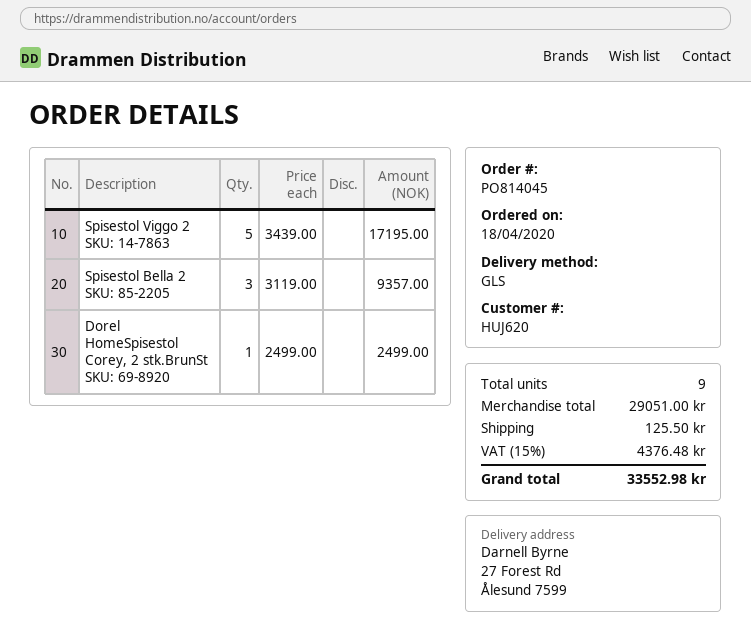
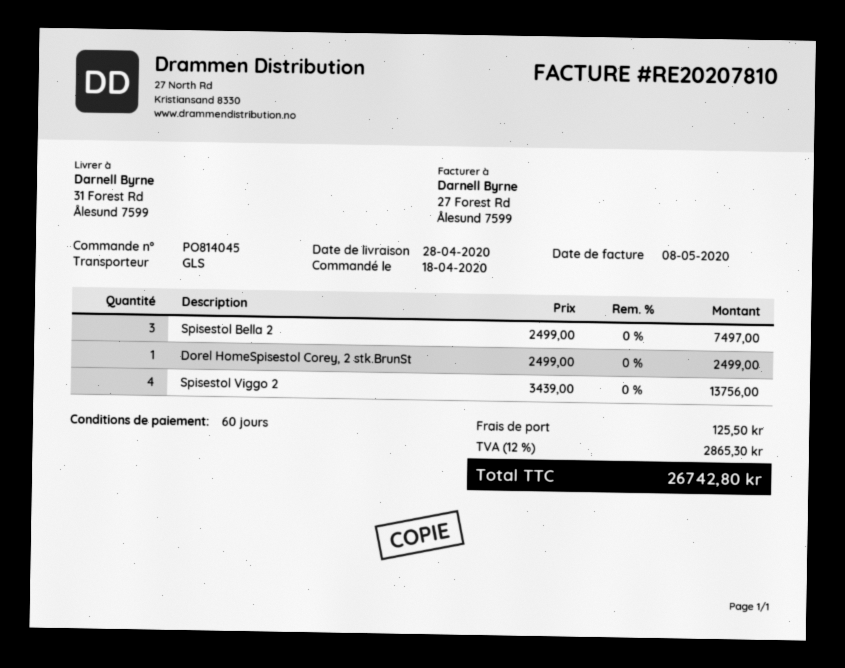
ship to: 27 Forest Rd, Ålesund 7599 -> 31 Forest Rd, Ålesund 7599
Spisestol Viggo 2: 5 x 3439.00 = 17195.00 -> 4 x 3439.00 = 13756.00
Spisestol Bella 2: 3 x 3119.00 = 9357.00 -> 3 x 2499.00 = 7497.00
tax: 15% = 4376.48 -> 12% = 2865.30
total: 33552.98 -> 26742.80

